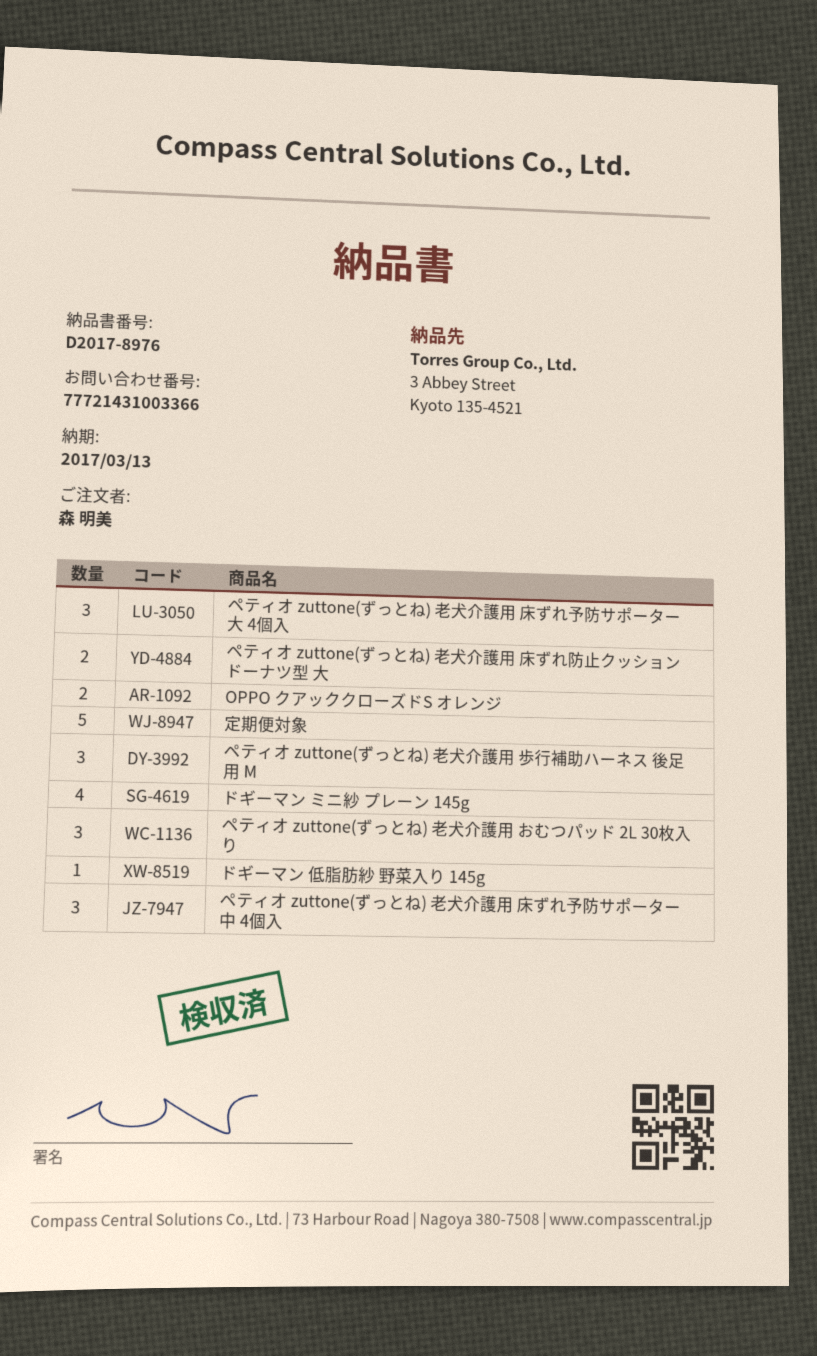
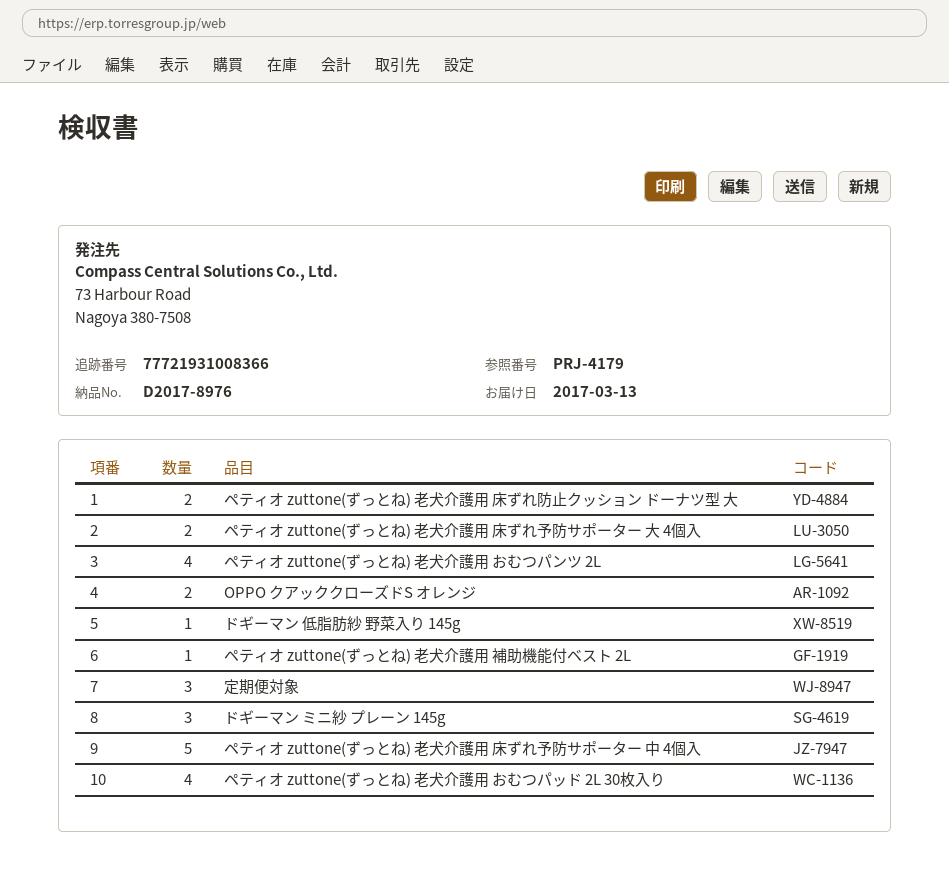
tracking number: 77721431003366 -> 77721931008366
ペティオ zuttone(ずっとね) 老犬介護用 床ずれ予防サポーター 大 4個入: 3 -> 2
定期便対象: 5 -> 3
ペティオ zuttone(ずっとね) 老犬介護用 歩行補助ハーネス 後足用 M: 3 -> none
ドギーマン ミニ紗 プレーン 145g: 4 -> 3
ペティオ zuttone(ずっとね) 老犬介護用 おむつパッド 2L 30枚入り: 3 -> 4
ペティオ zuttone(ずっとね) 老犬介護用 床ずれ予防サポーター 中 4個入: 3 -> 5
ペティオ zuttone(ずっとね) 老犬介護用 おむつパンツ 2L: none -> 4
ペティオ zuttone(ずっとね) 老犬介護用 補助機能付ベスト 2L: none -> 1

